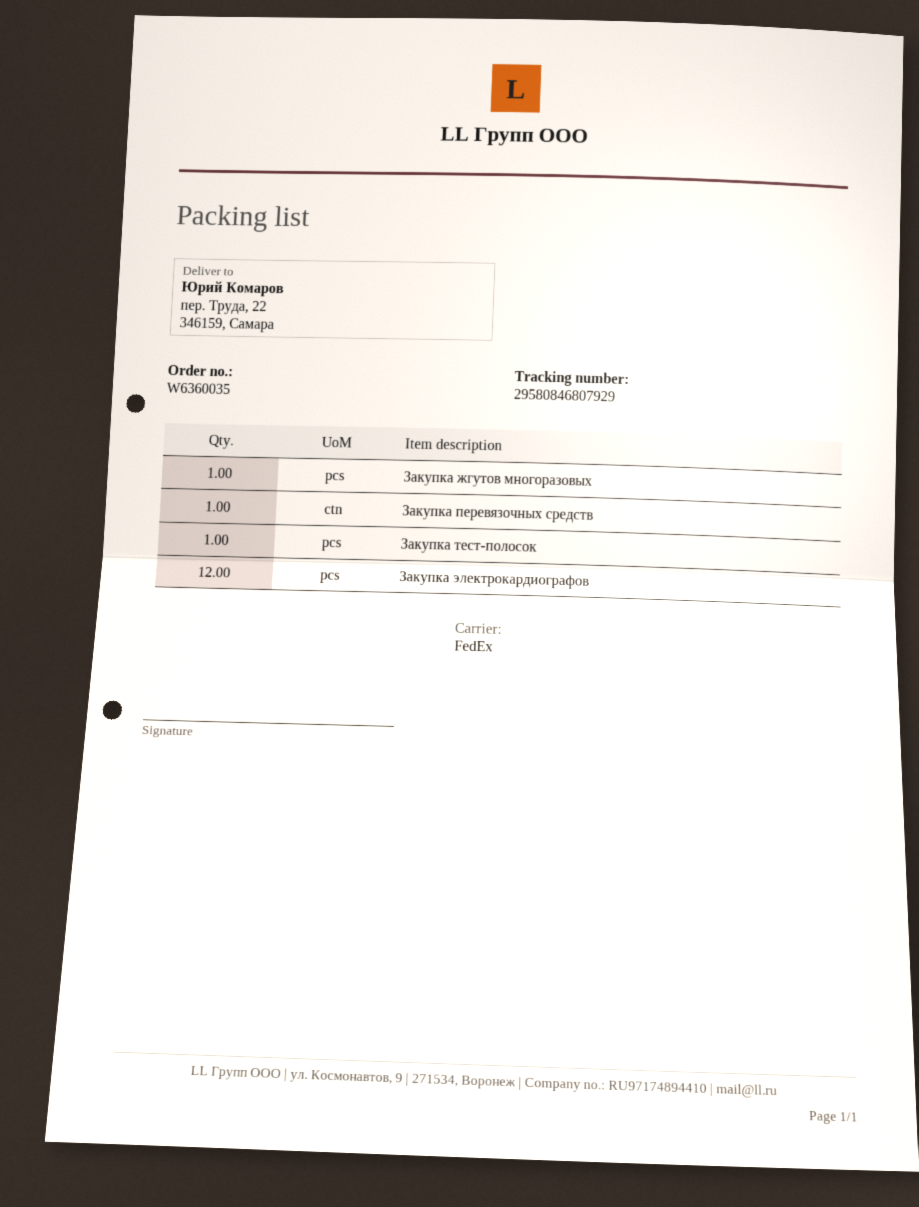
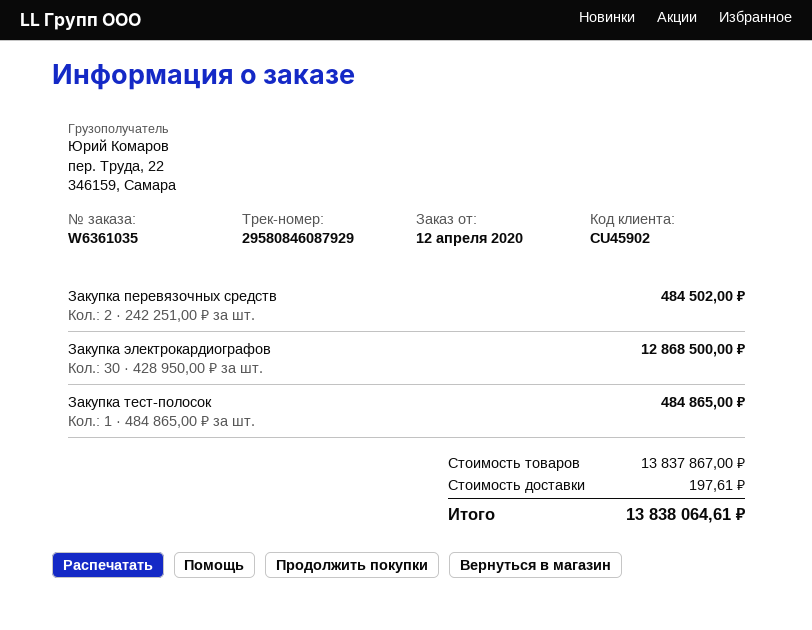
order number: W6360035 -> W6361035
tracking number: 29580846807929 -> 29580846087929
Закупка жгутов многоразовых: 1 -> none
Закупка перевязочных средств: 1 -> 2
Закупка электрокардиографов: 12 -> 30

